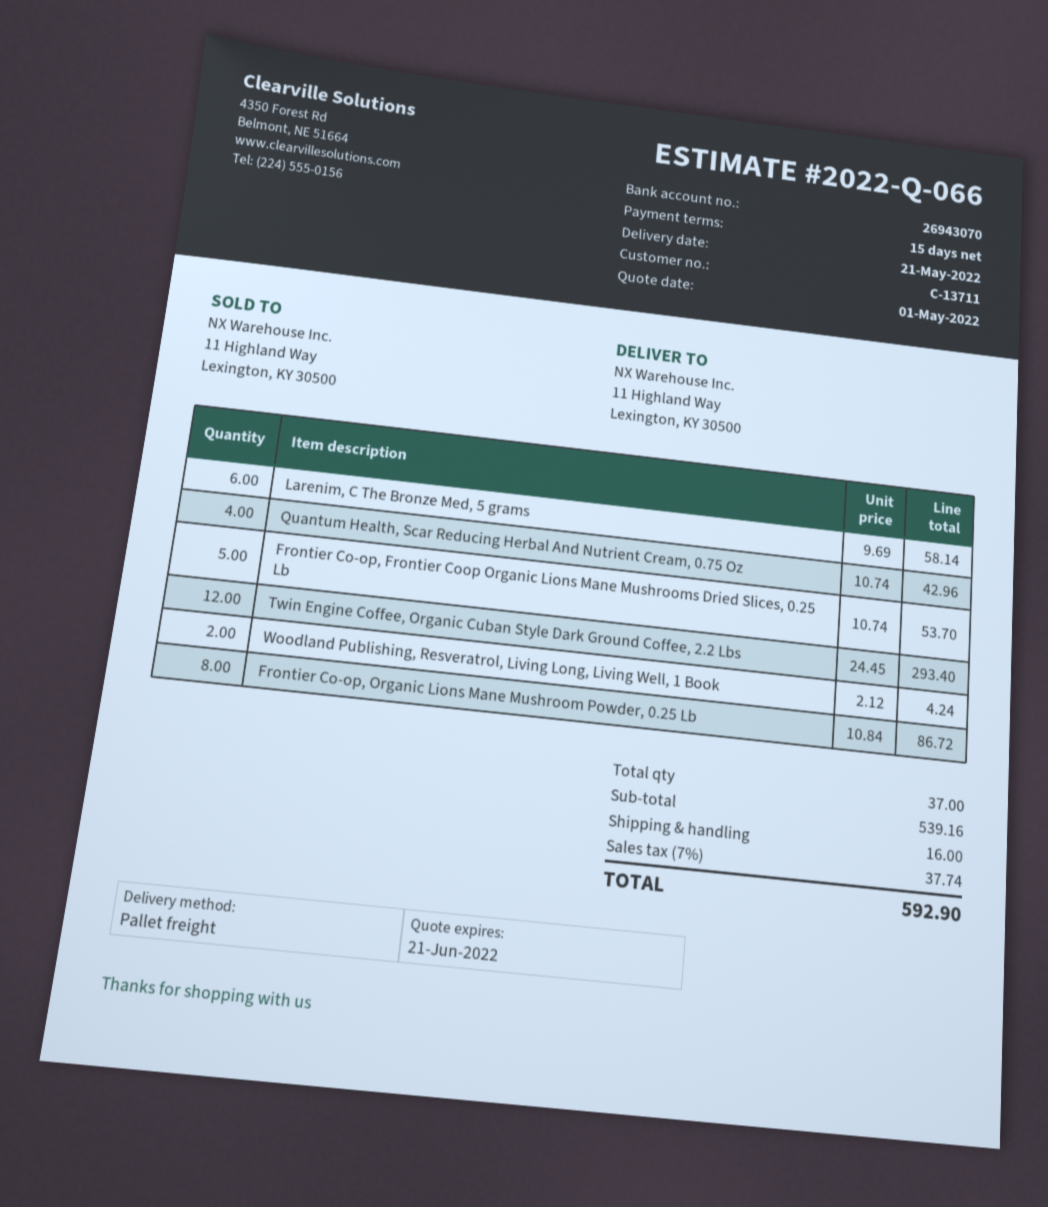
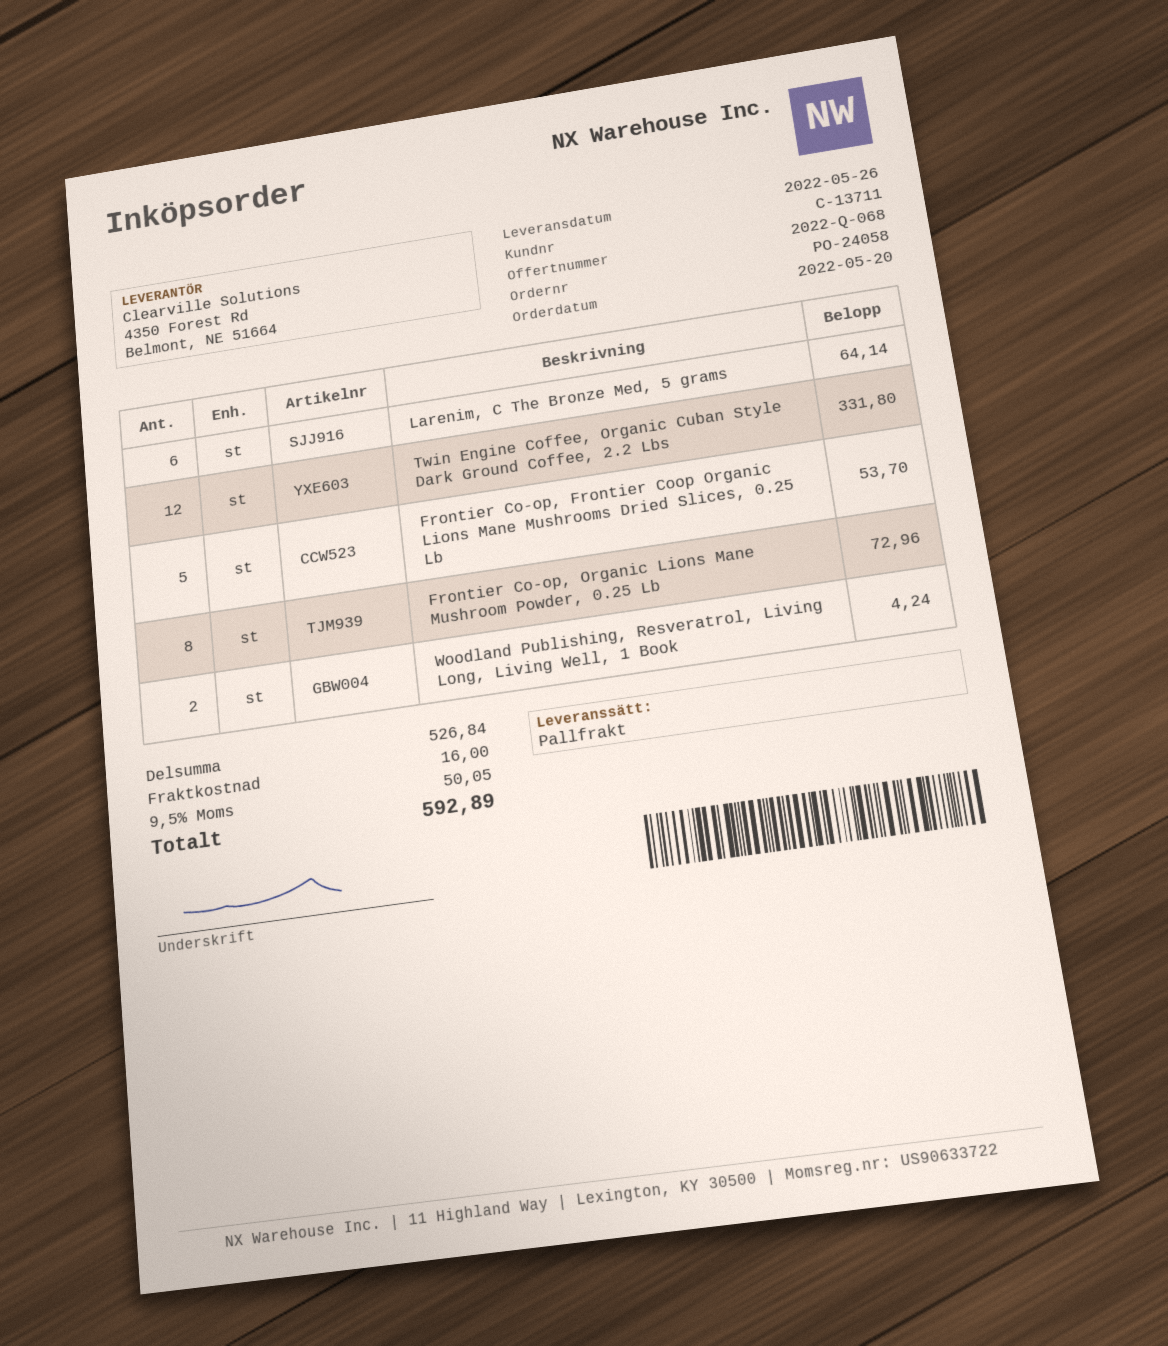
quote number: 2022-Q-066 -> 2022-Q-068
delivery date: 2022-05-21 -> 2022-05-26
Larenim, C The Bronze Med, 5 grams: 6 for 58.14 -> 6 for 64.14
Quantum Health, Scar Reducing Herbal And Nutrient Cream, 0.75 Oz: 4 for 42.96 -> none
Twin Engine Coffee, Organic Cuban Style Dark Ground Coffee, 2.2 Lbs: 12 for 293.40 -> 12 for 331.80
Frontier Co-op, Organic Lions Mane Mushroom Powder, 0.25 Lb: 8 for 86.72 -> 8 for 72.96
subtotal: 539.16 -> 526.84
tax: 7% = 37.74 -> 9.5% = 50.05
total: 592.90 -> 592.89

